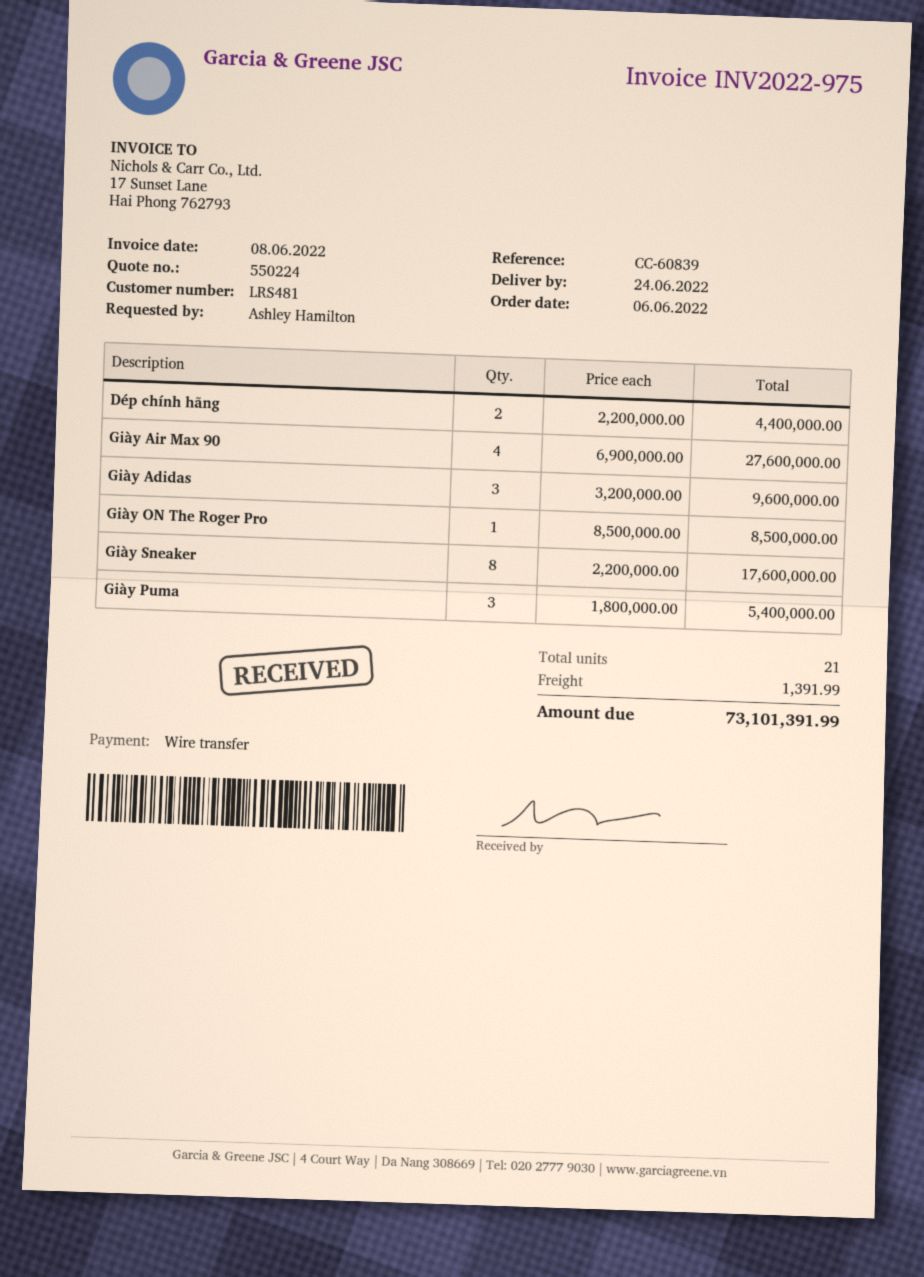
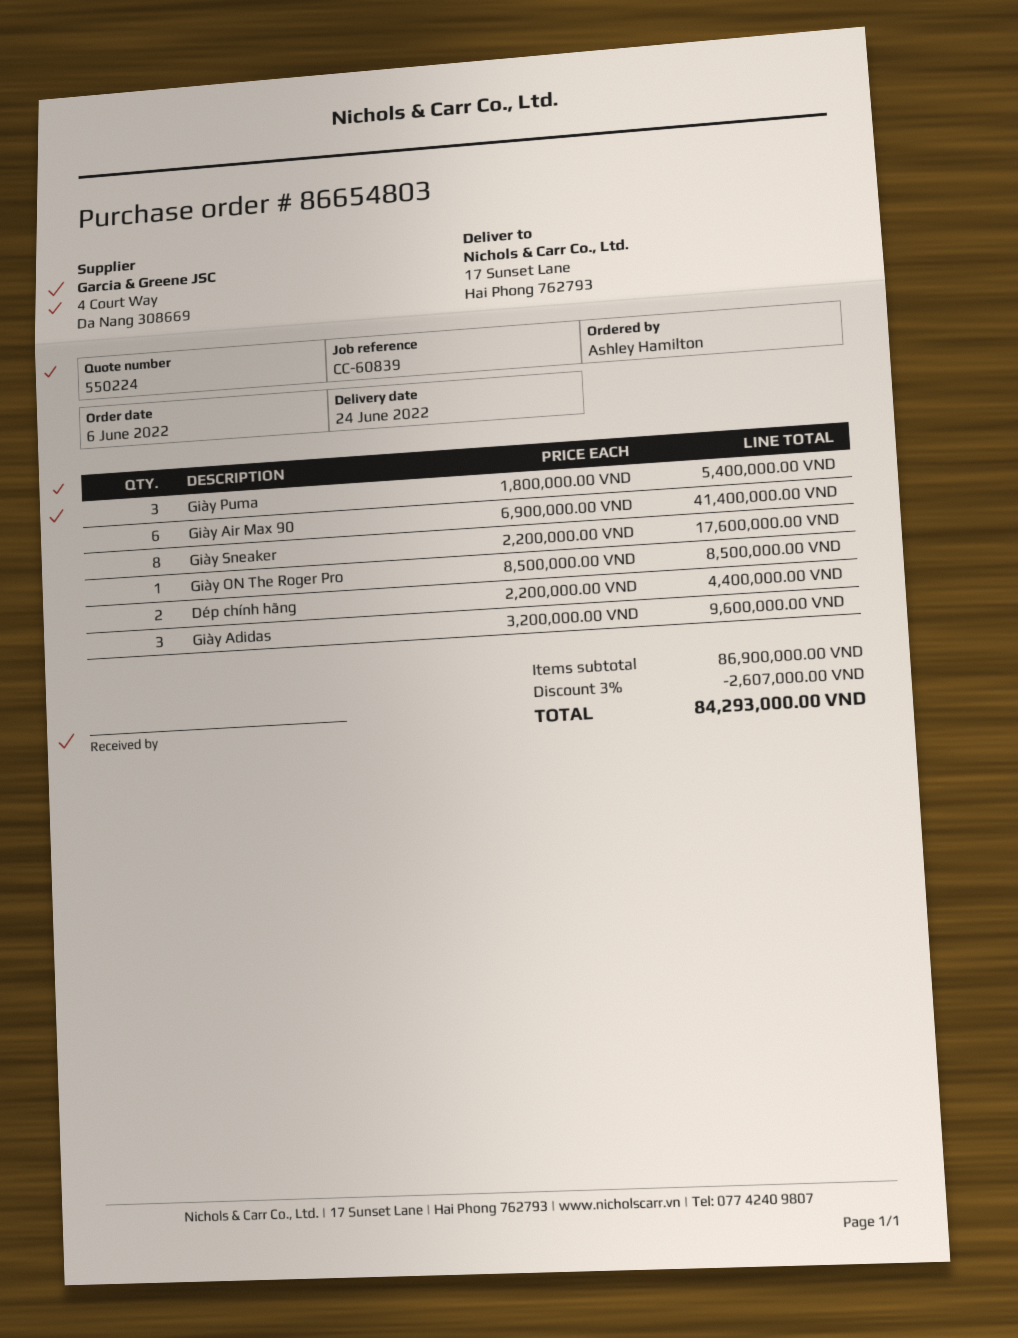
Giày Air Max 90: 4 x 6900000.00 = 27600000.00 -> 6 x 6900000.00 = 41400000.00
discount: none -> 3% = 2607000.00
shipping: 1391.99 -> none
total: 73101391.99 -> 84293000.00

